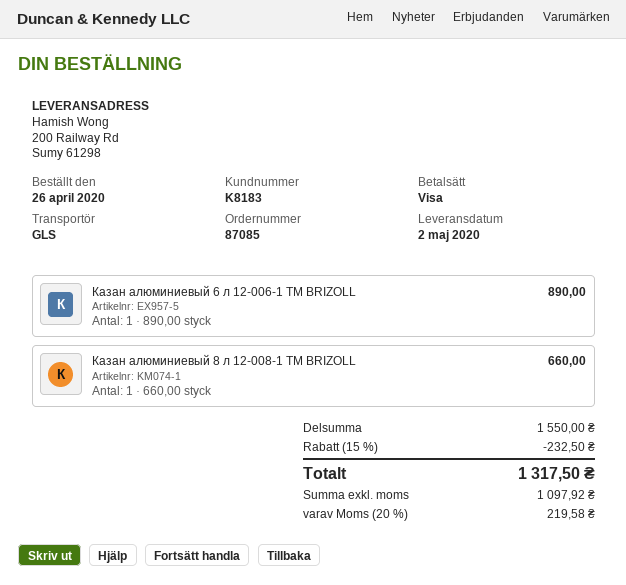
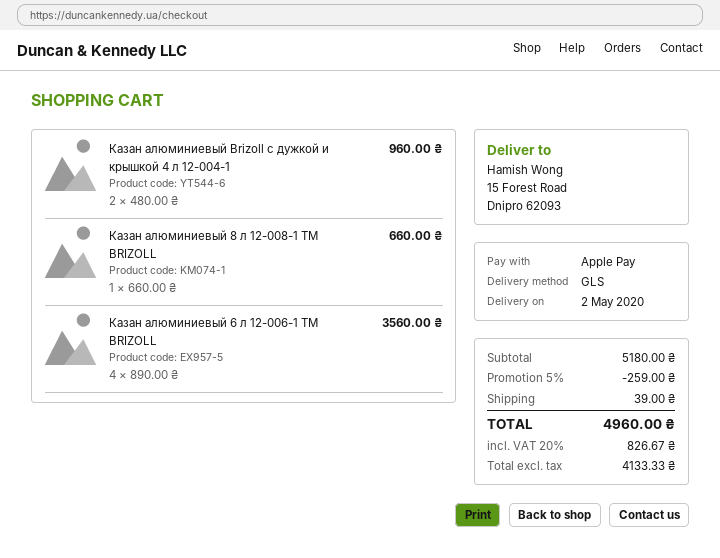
payment method: Visa -> Apple Pay
ship to: 200 Railway Rd, Sumy 61298 -> 15 Forest Road, Dnipro 62093
Казан алюминиевый 6 л 12-006-1 ТМ BRIZOLL: 1 x 890.00 = 890.00 -> 4 x 890.00 = 3560.00
Казан алюминиевый Brizoll с дужкой и крышкой 4 л 12-004-1: none -> 2 x 480.00 = 960.00
subtotal: 1550.00 -> 5180.00
discount: 15% = 232.50 -> 5% = 259.00
shipping: none -> 39.00
net: 1097.92 -> 4133.33
tax: 20% = 219.58 -> 20% = 826.67
total: 1317.50 -> 4960.00

